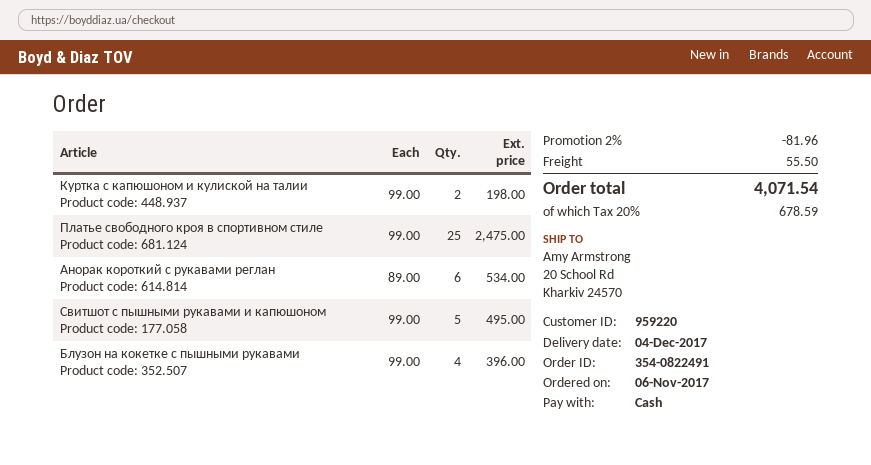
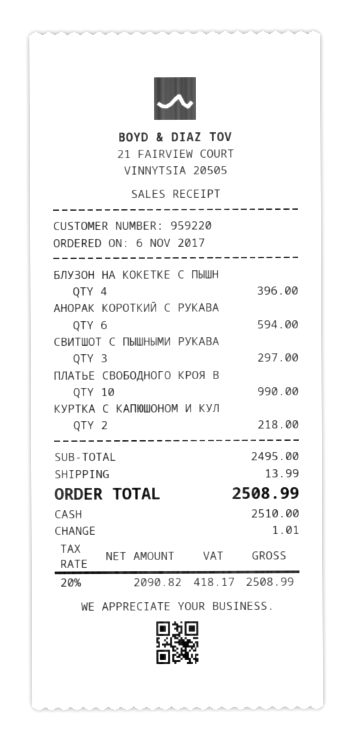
Куртка с капюшоном и кулиской на талии: 2 for 198.00 -> 2 for 218.00
Платье свободного кроя в спортивном стиле: 25 for 2475.00 -> 10 for 990.00
Анорак короткий с рукавами реглан: 6 for 534.00 -> 6 for 594.00
Свитшот с пышными рукавами и капюшоном: 5 for 495.00 -> 3 for 297.00
discount: 2% = 81.96 -> none
shipping: 55.50 -> 13.99
tax: 20% = 678.59 -> 20% = 418.17
total: 4071.54 -> 2508.99

